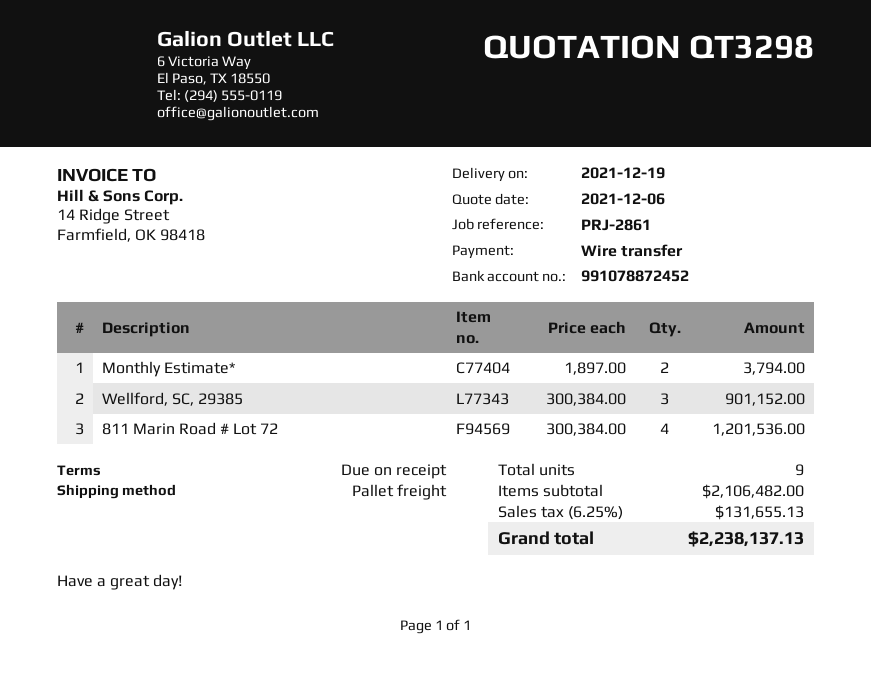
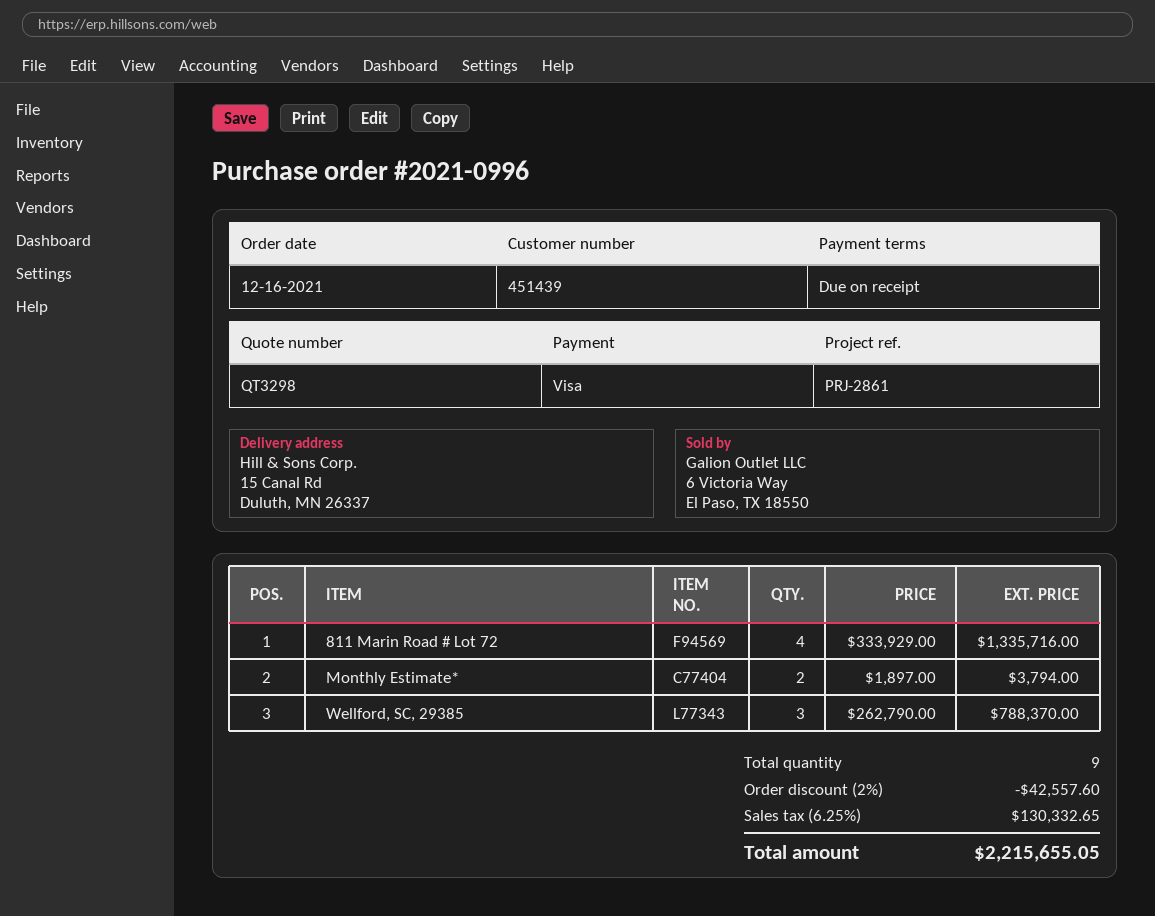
payment method: bank transfer -> Visa
Wellford, SC, 29385: 3 x 300384.00 = 901152.00 -> 3 x 262790.00 = 788370.00
811 Marin Road # Lot 72: 4 x 300384.00 = 1201536.00 -> 4 x 333929.00 = 1335716.00
discount: none -> 2% = 42557.60
tax: 6.25% = 131655.13 -> 6.25% = 130332.65
total: 2238137.13 -> 2215655.05

